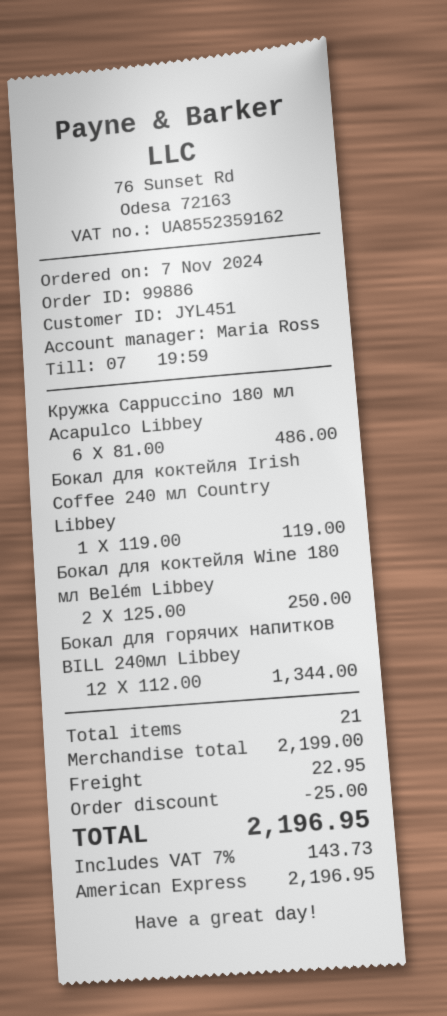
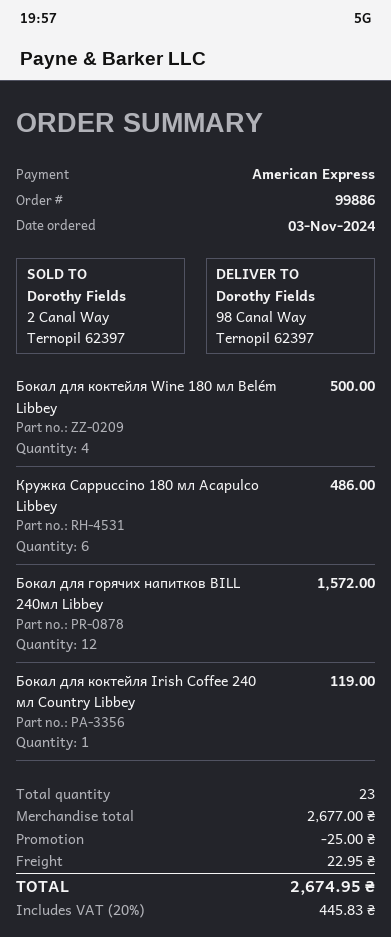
order date: 2024-11-07 -> 2024-11-03
Бокал для коктейля Wine 180 мл Belém Libbey: 2 for 250.00 -> 4 for 500.00
Бокал для горячих напитков BILL 240мл Libbey: 12 for 1344.00 -> 12 for 1572.00
total quantity: 21 -> 23
subtotal: 2199.00 -> 2677.00
tax: 7% = 143.73 -> 20% = 445.83
total: 2196.95 -> 2674.95

